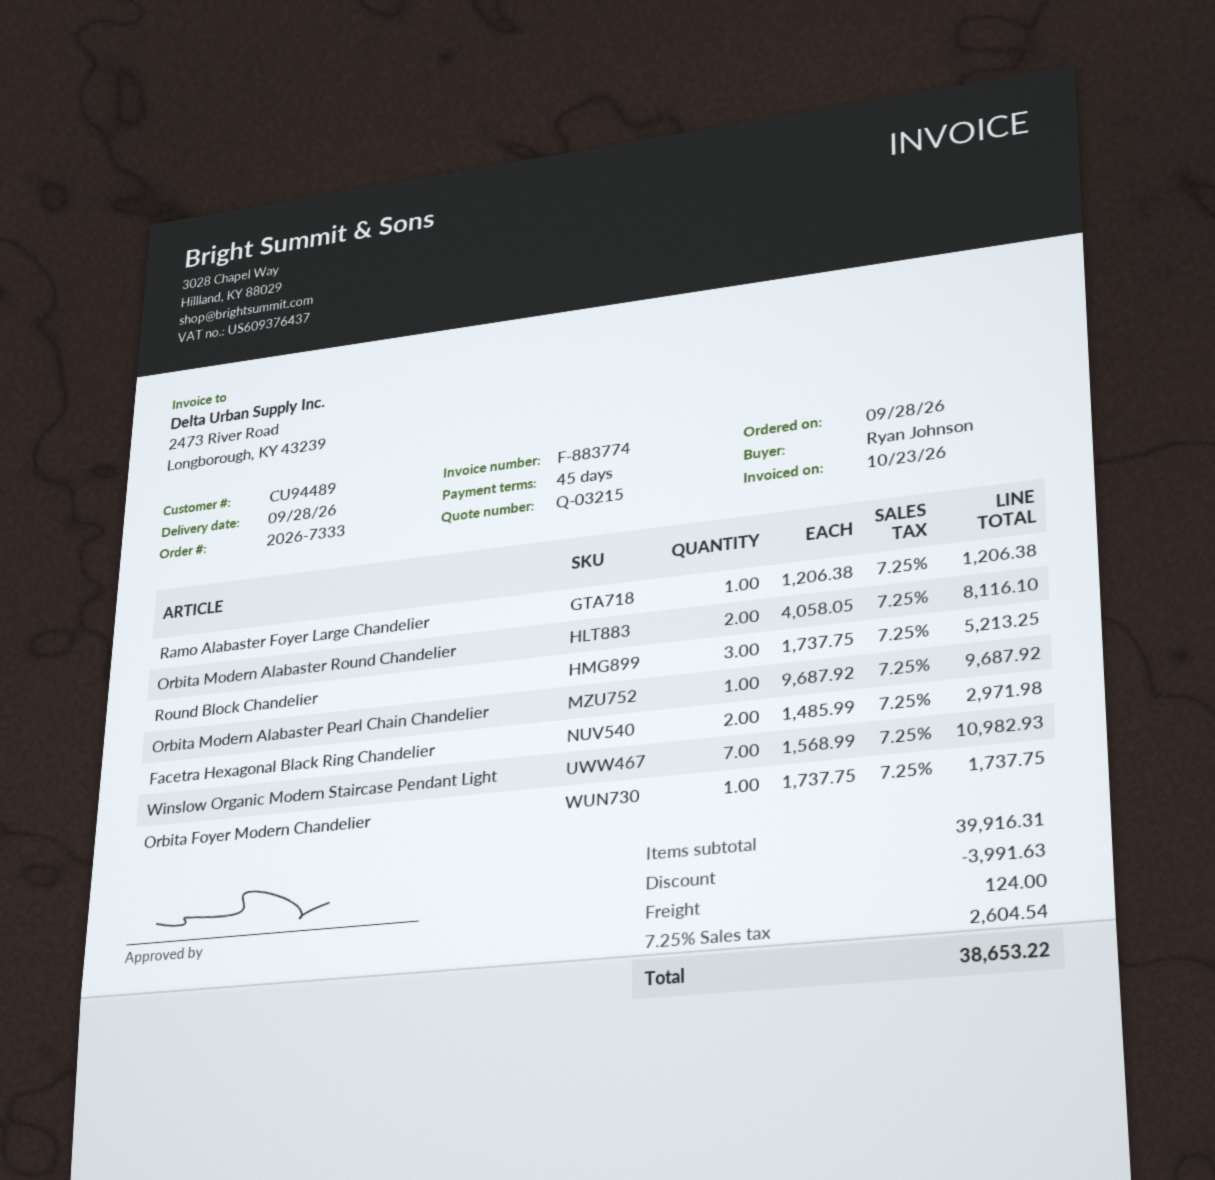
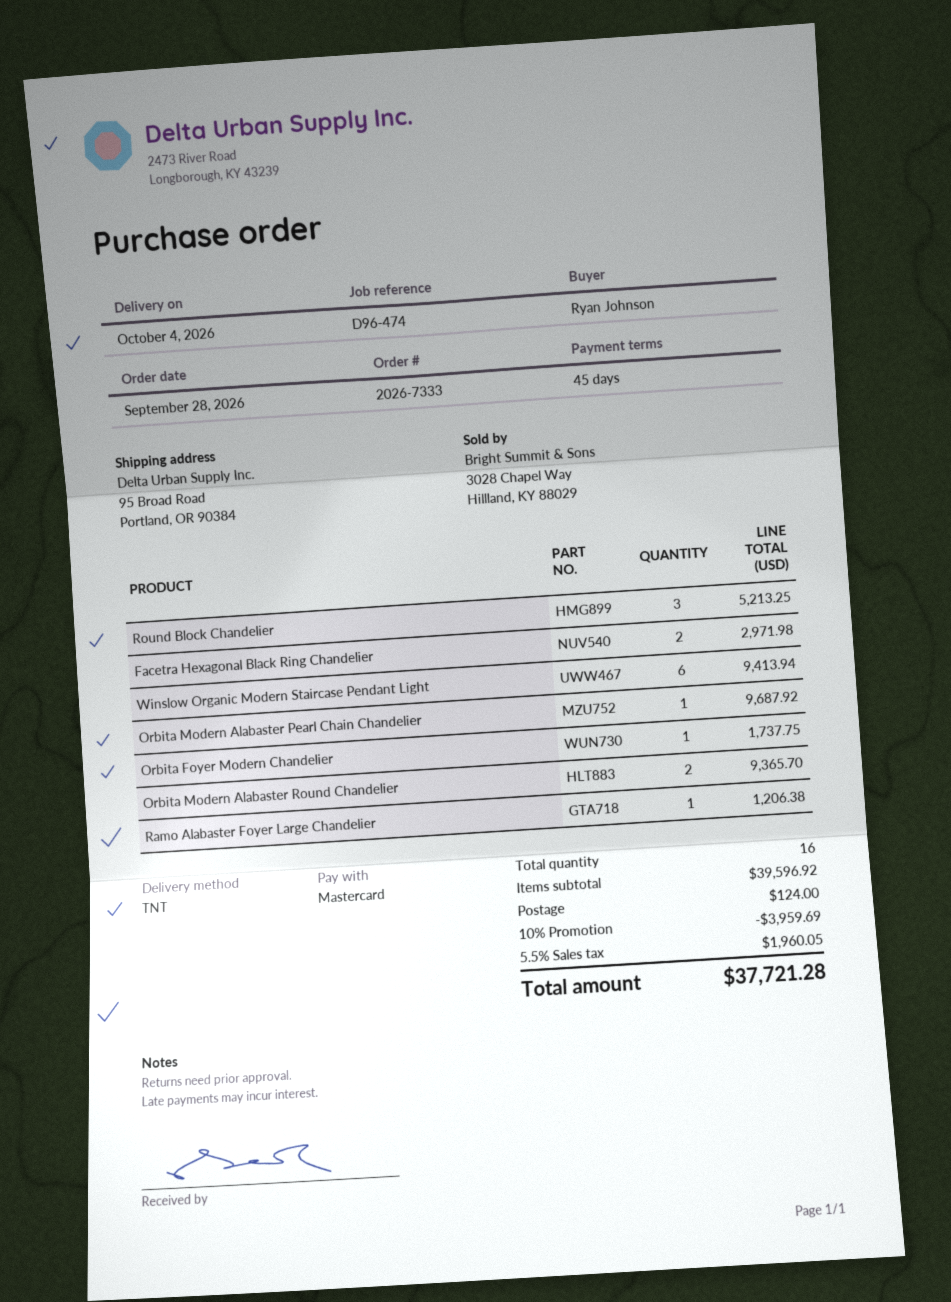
delivery date: 2026-09-28 -> 2026-10-04
Orbita Modern Alabaster Round Chandelier: 2 for 8116.10 -> 2 for 9365.70
Winslow Organic Modern Staircase Pendant Light: 7 for 10982.93 -> 6 for 9413.94
subtotal: 39916.31 -> 39596.92
discount: 3991.63 -> 3959.69
tax: 7.25% = 2604.54 -> 5.5% = 1960.05
total: 38653.22 -> 37721.28

